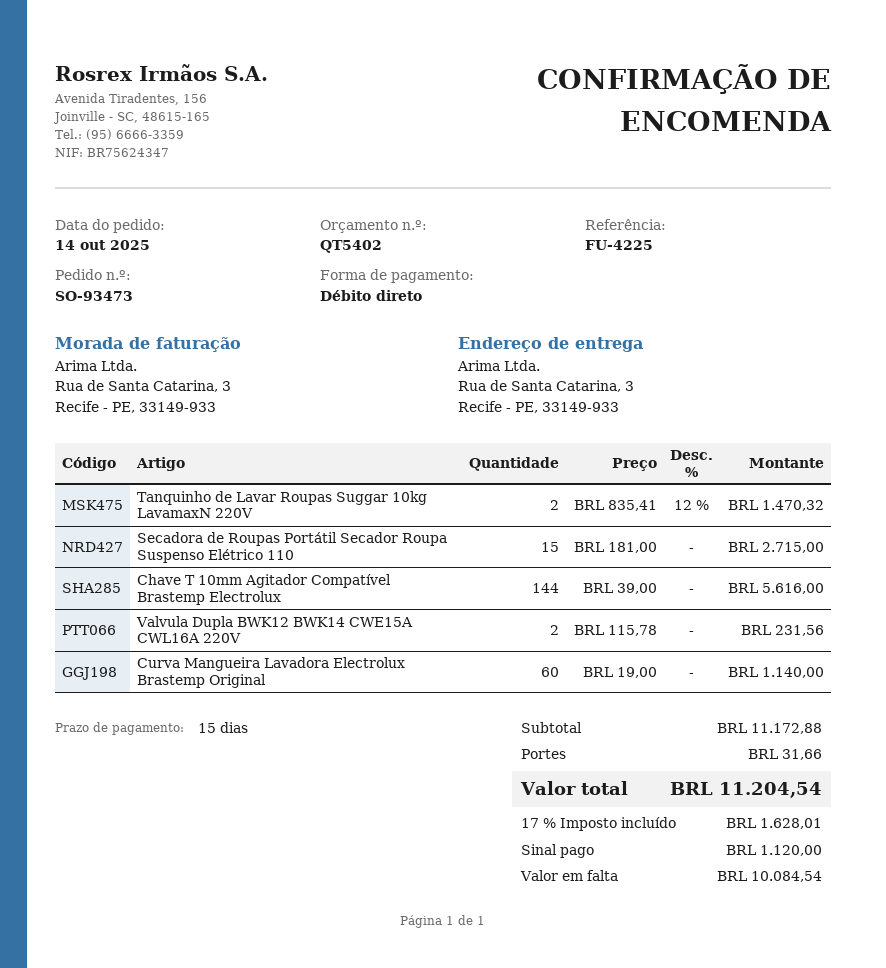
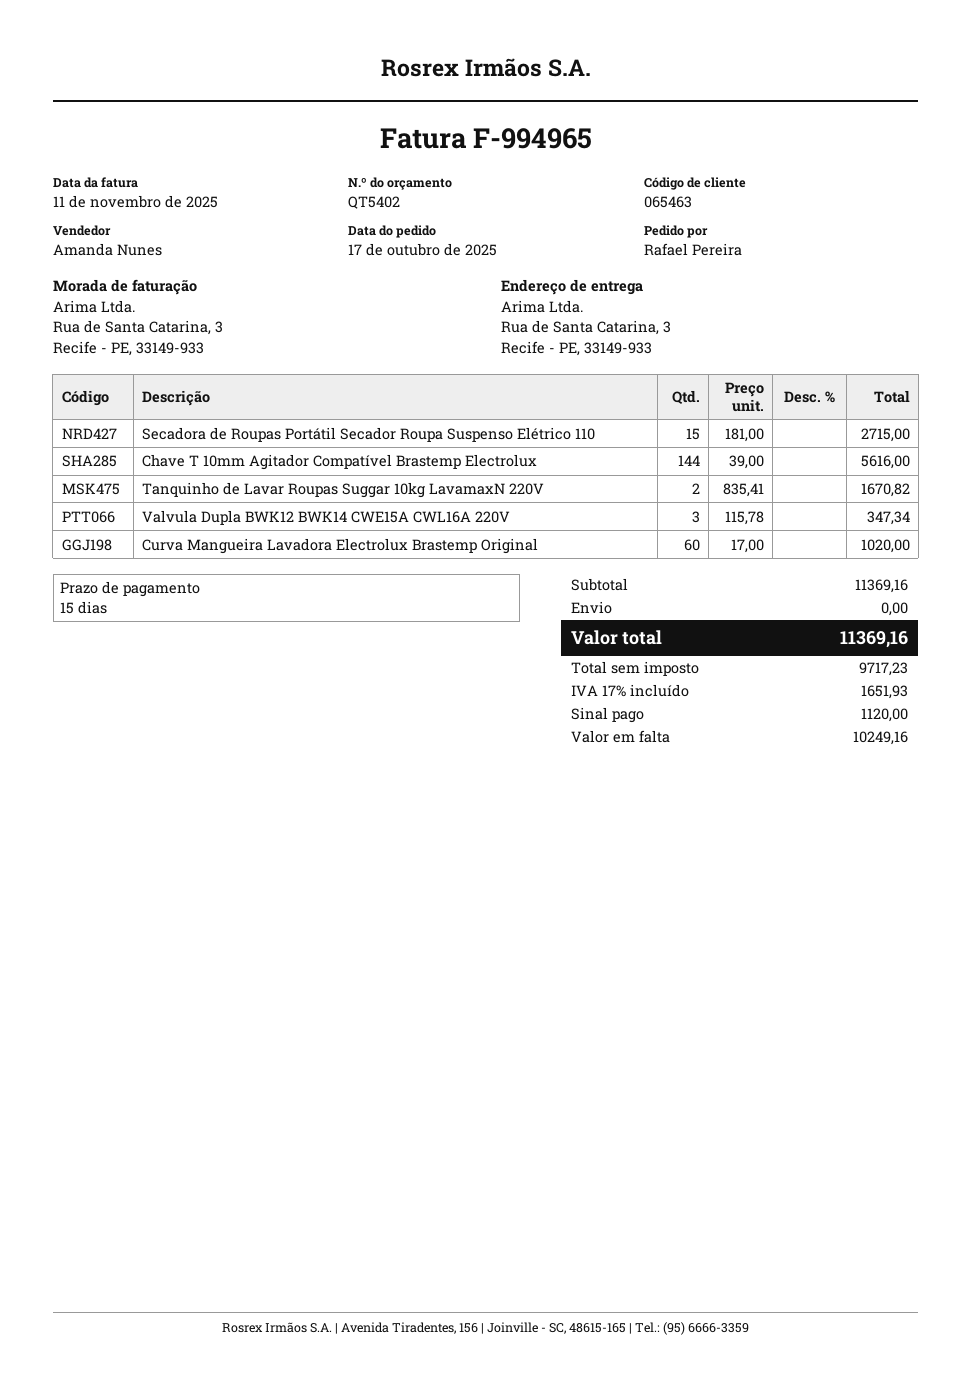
order date: 2025-10-14 -> 2025-10-17
Tanquinho de Lavar Roupas Suggar 10kg LavamaxN 220V: 2 x 835.41 - 12% = 1470.32 -> 2 x 835.41 = 1670.82
Valvula Dupla BWK12 BWK14 CWE15A CWL16A 220V: 2 x 115.78 = 231.56 -> 3 x 115.78 = 347.34
Curva Mangueira Lavadora Electrolux Brastemp Original: 60 x 19.00 = 1140.00 -> 60 x 17.00 = 1020.00
subtotal: 11172.88 -> 11369.16
shipping: 31.66 -> 0.00
tax: 17% = 1628.01 -> 17% = 1651.93
total: 11204.54 -> 11369.16
balance: 10084.54 -> 10249.16

